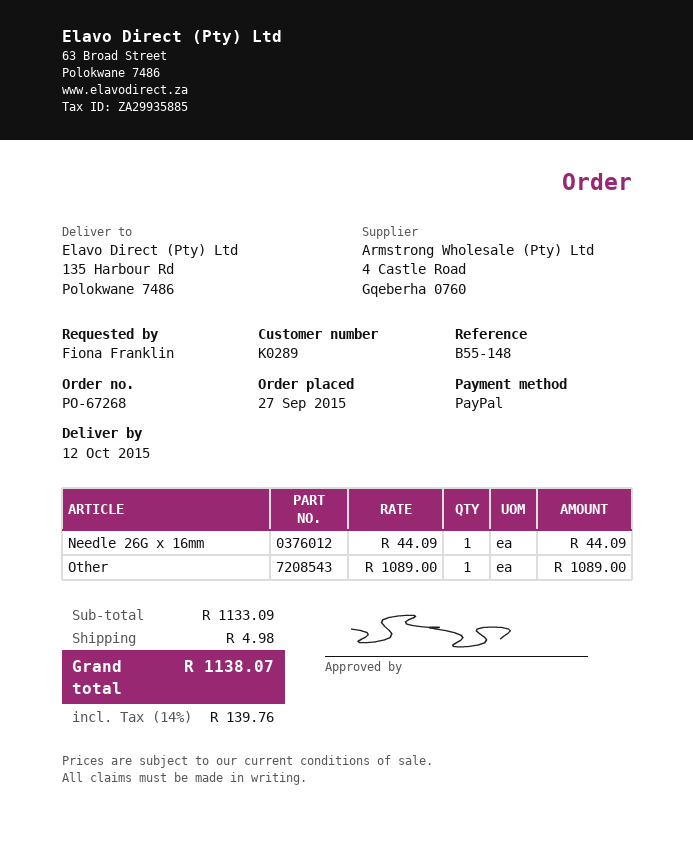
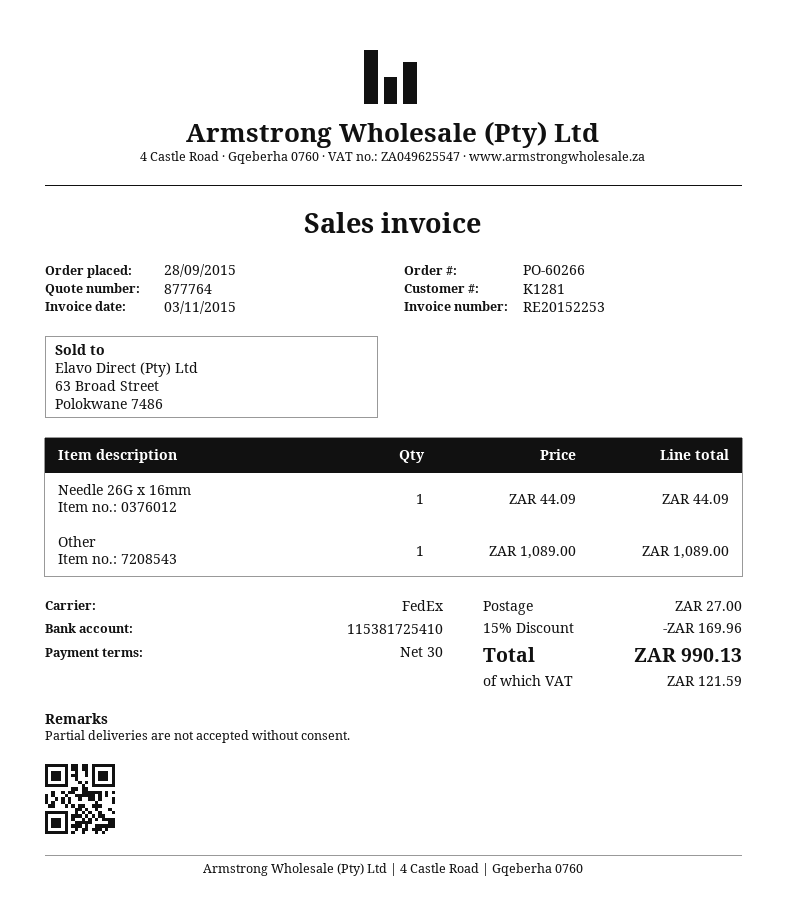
order number: PO-67268 -> PO-60266
order date: 2015-09-27 -> 2015-09-28
customer number: K0289 -> K1281
discount: none -> 15% = 169.96
shipping: 4.98 -> 27.00
tax: 139.76 -> 121.59
total: 1138.07 -> 990.13

